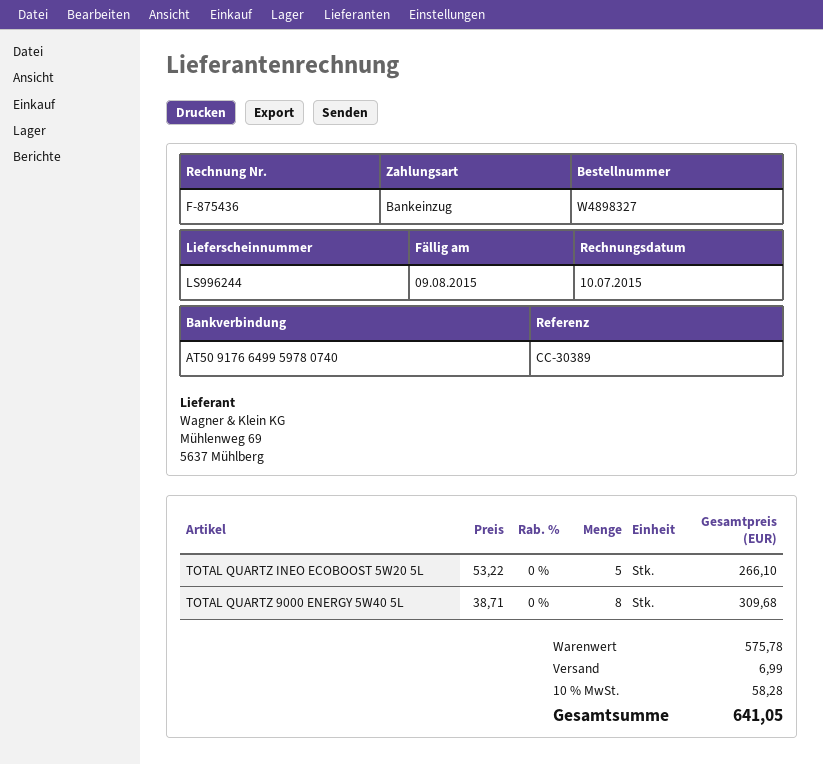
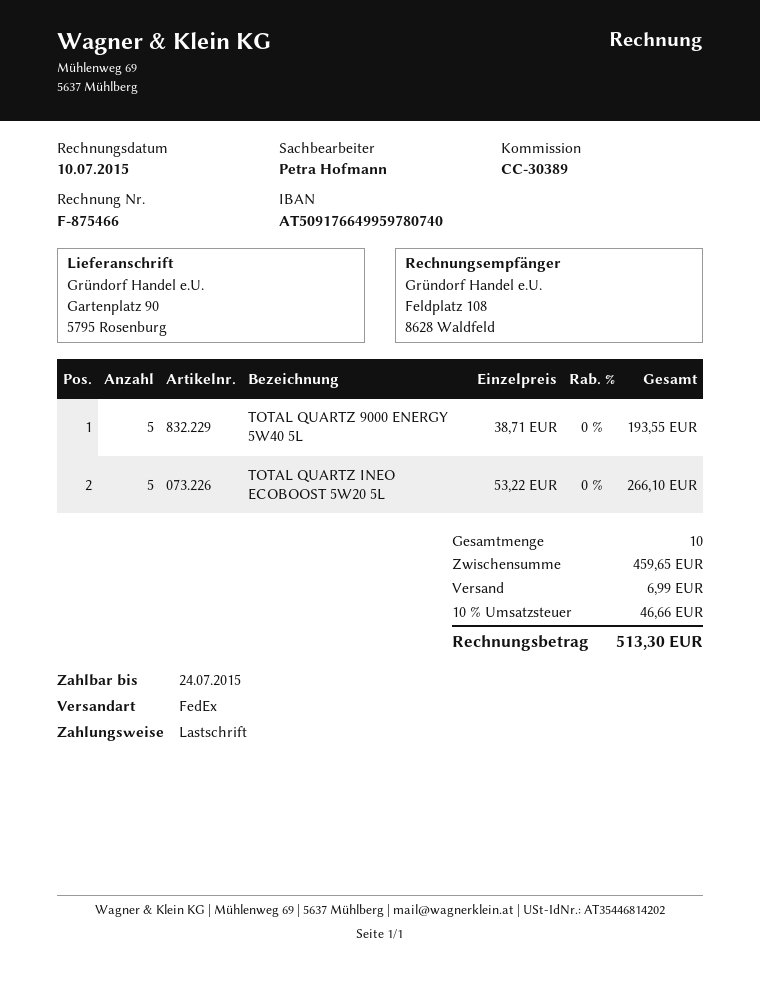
invoice number: F-875436 -> F-875466
due date: 2015-08-09 -> 2015-07-24
TOTAL QUARTZ 9000 ENERGY 5W40 5L: 8 x 38.71 = 309.68 -> 5 x 38.71 = 193.55
subtotal: 575.78 -> 459.65
tax: 10% = 58.28 -> 10% = 46.66
total: 641.05 -> 513.30

